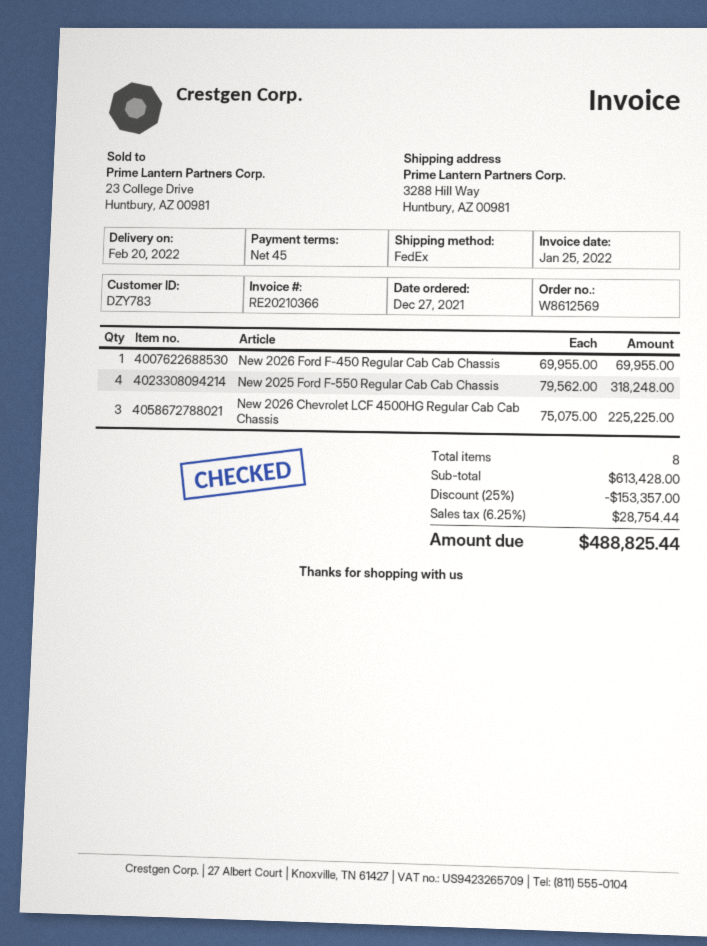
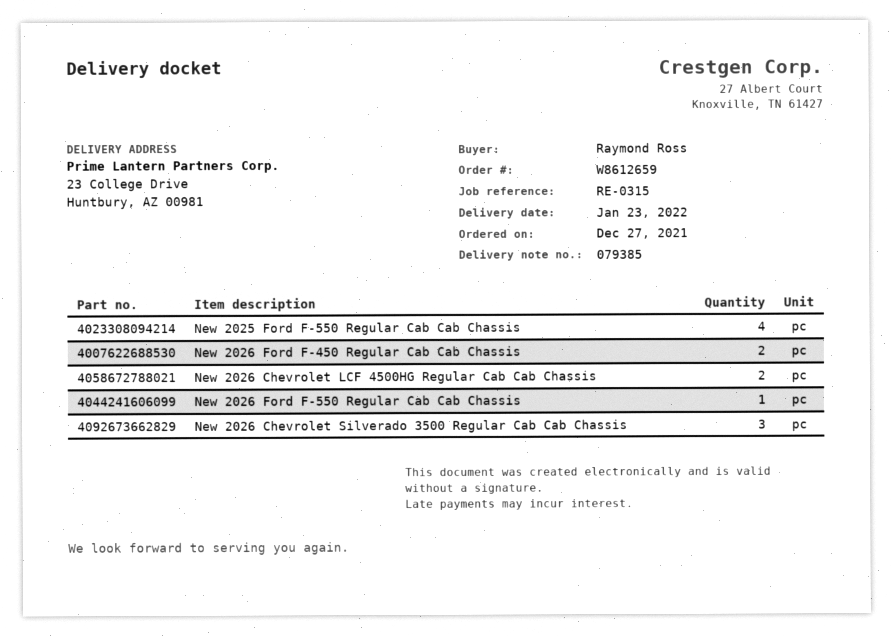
order number: W8612569 -> W8612659
delivery date: 2022-02-20 -> 2022-01-23
ship to: 3288 Hill Way, Huntbury, AZ 00981 -> 23 College Drive, Huntbury, AZ 00981
New 2026 Ford F-450 Regular Cab Cab Chassis: 1 -> 2
New 2026 Chevrolet LCF 4500HG Regular Cab Cab Chassis: 3 -> 2
New 2026 Ford F-550 Regular Cab Cab Chassis: none -> 1
New 2026 Chevrolet Silverado 3500 Regular Cab Cab Chassis: none -> 3

